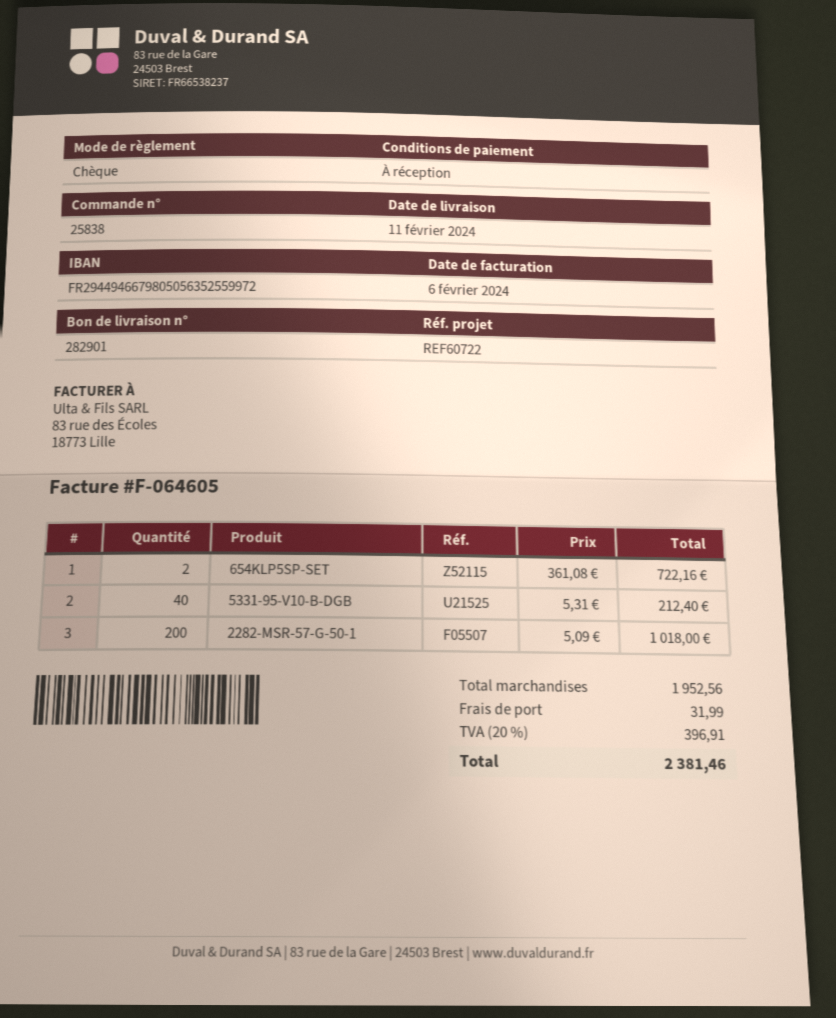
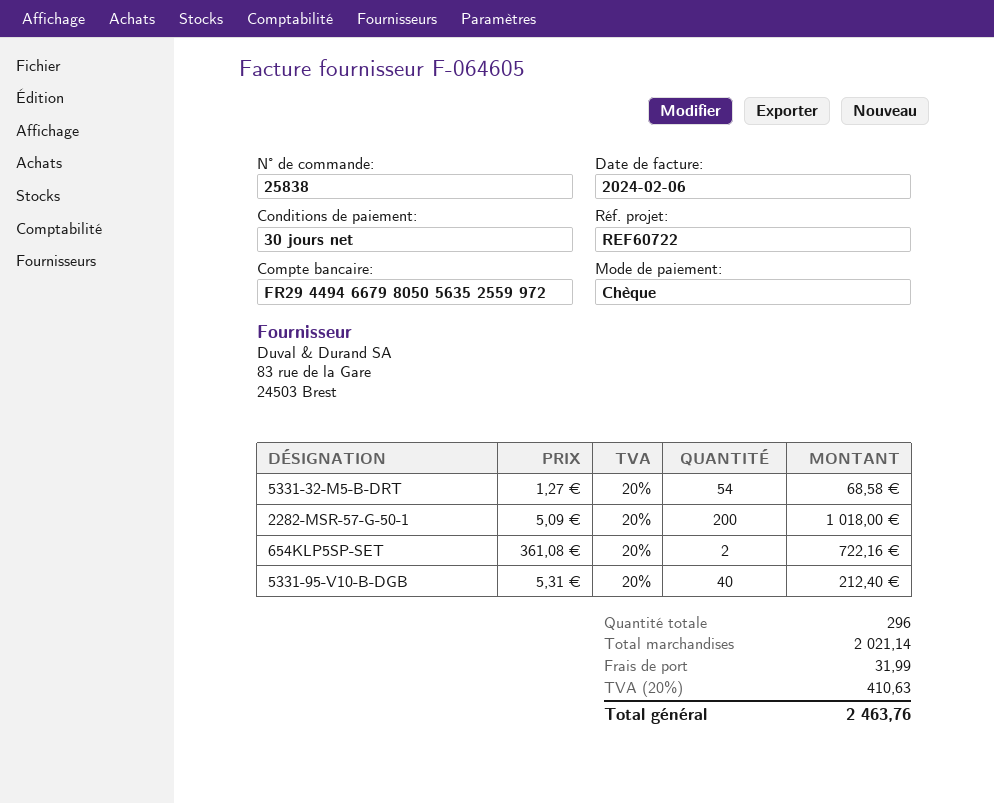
payment terms: on receipt -> 30 days
5331-32-M5-B-DRT: none -> 54 x 1.27 = 68.58
subtotal: 1952.56 -> 2021.14
tax: 20% = 396.91 -> 20% = 410.63
total: 2381.46 -> 2463.76

